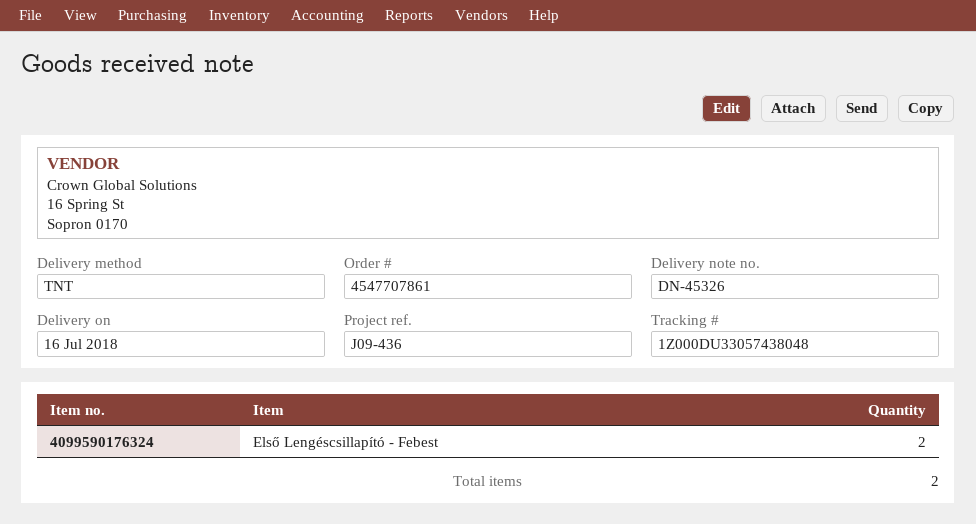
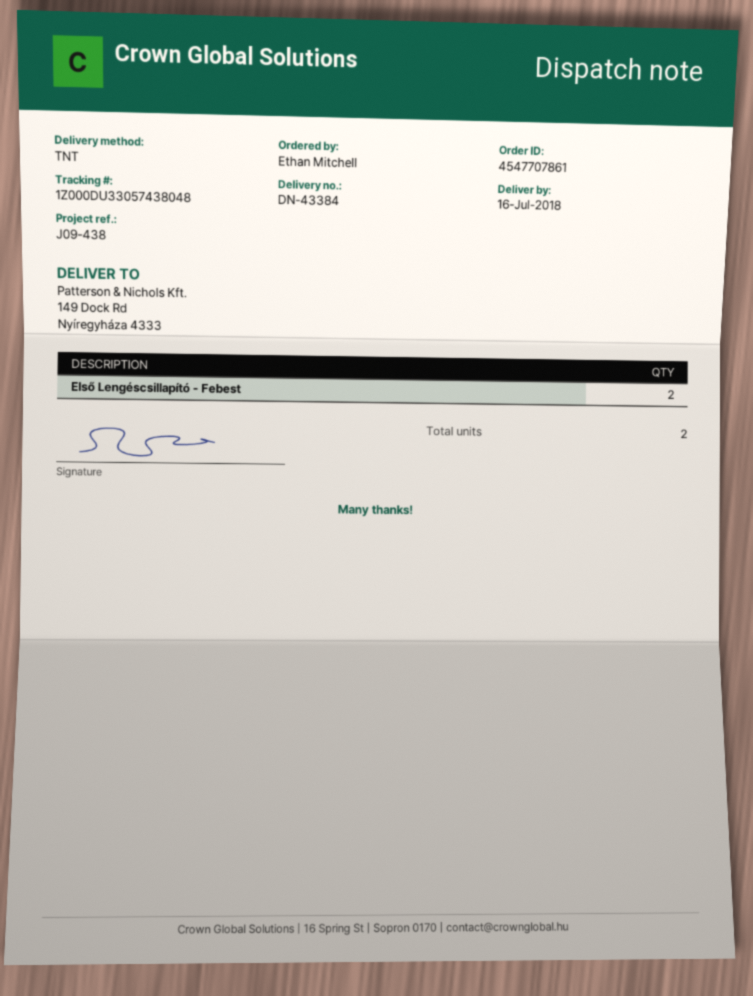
delivery note number: DN-45326 -> DN-43384
reference: J09-436 -> J09-438

